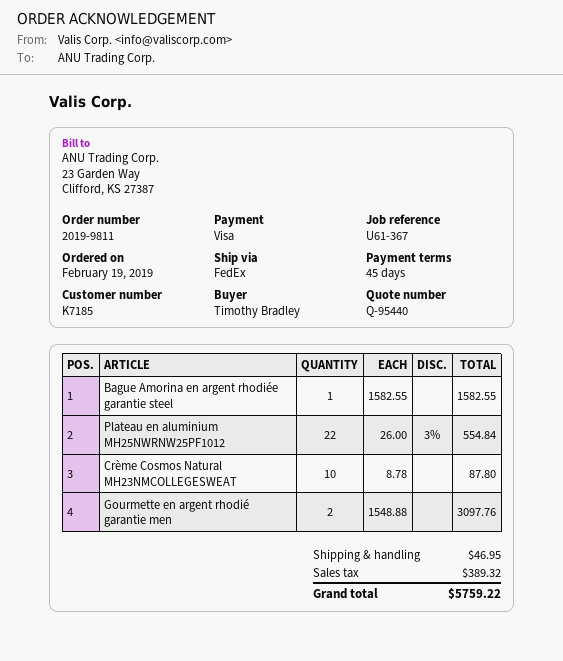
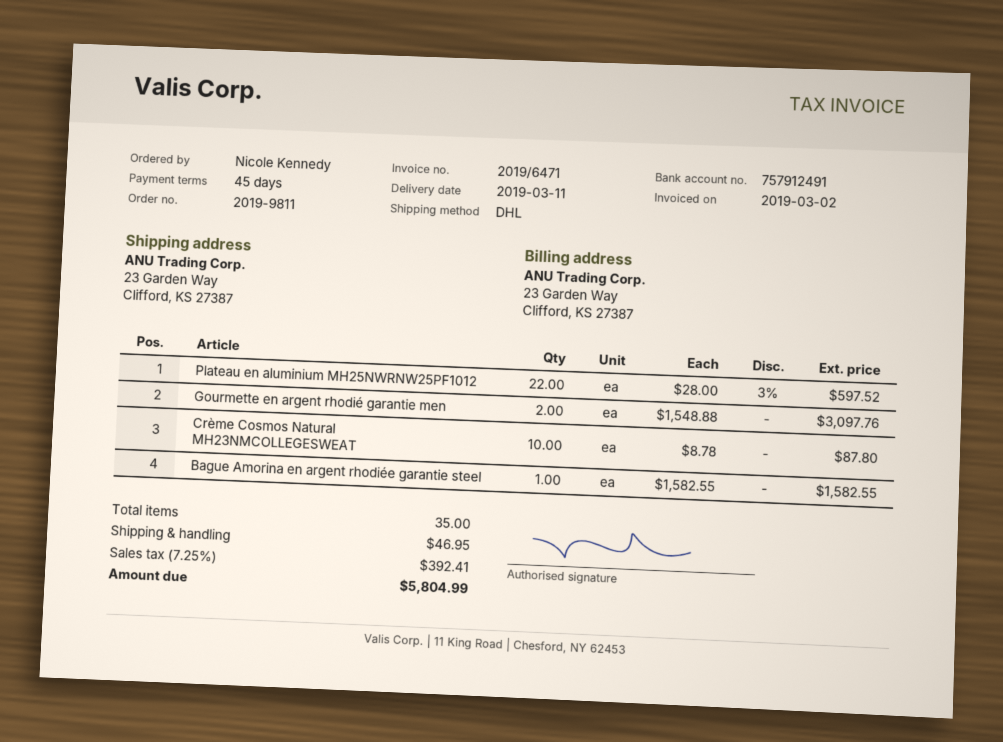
ordered by: Timothy Bradley -> Nicole Kennedy
shipping method: FedEx -> DHL
Plateau en aluminium MH25NWRNW25PF1012: 22 x 26.00 - 3% = 554.84 -> 22 x 28.00 - 3% = 597.52
tax: 389.32 -> 392.41
total: 5759.22 -> 5804.99

